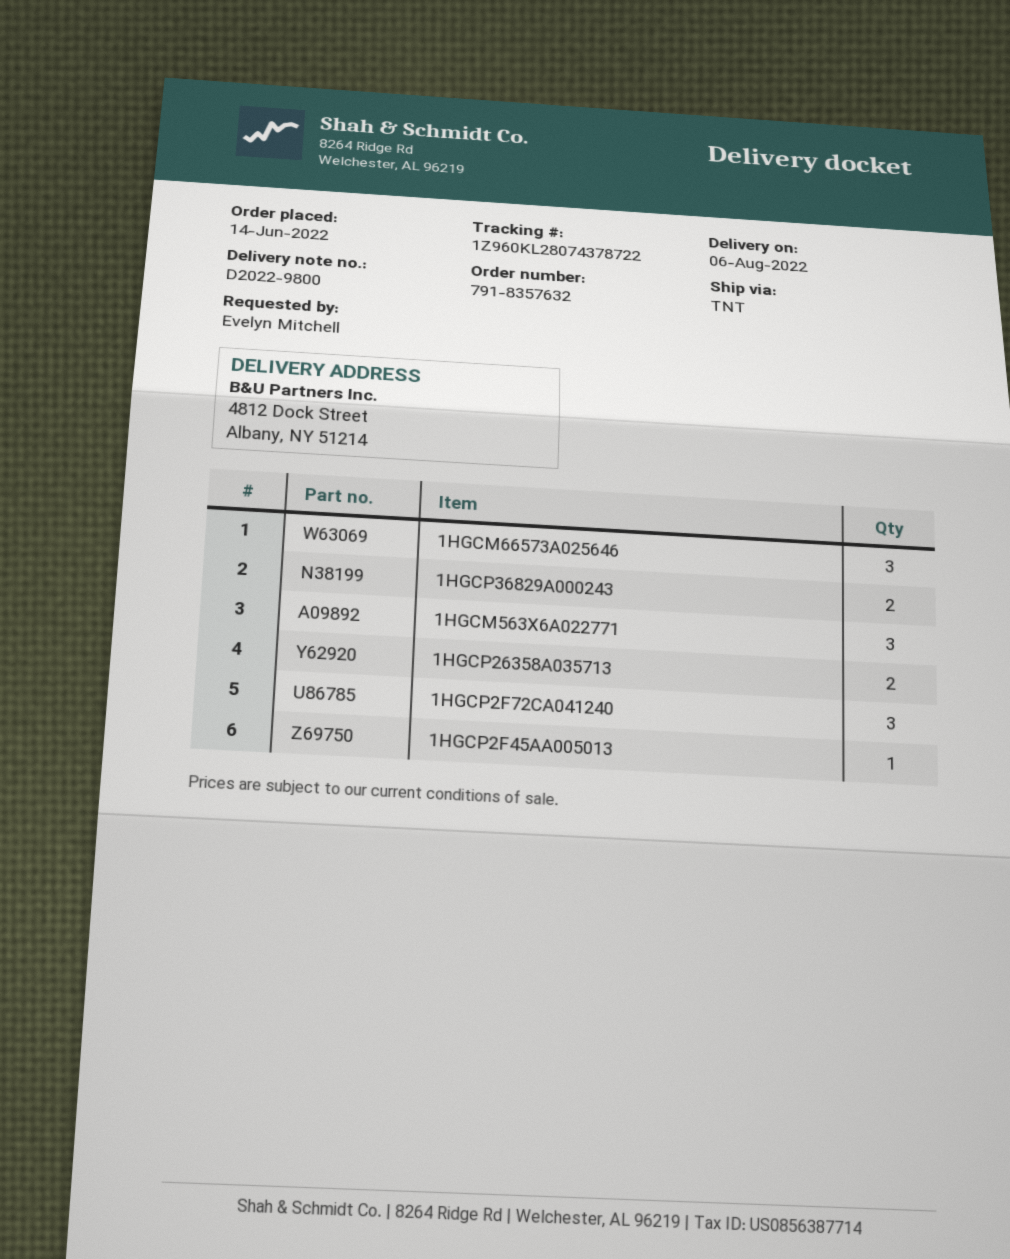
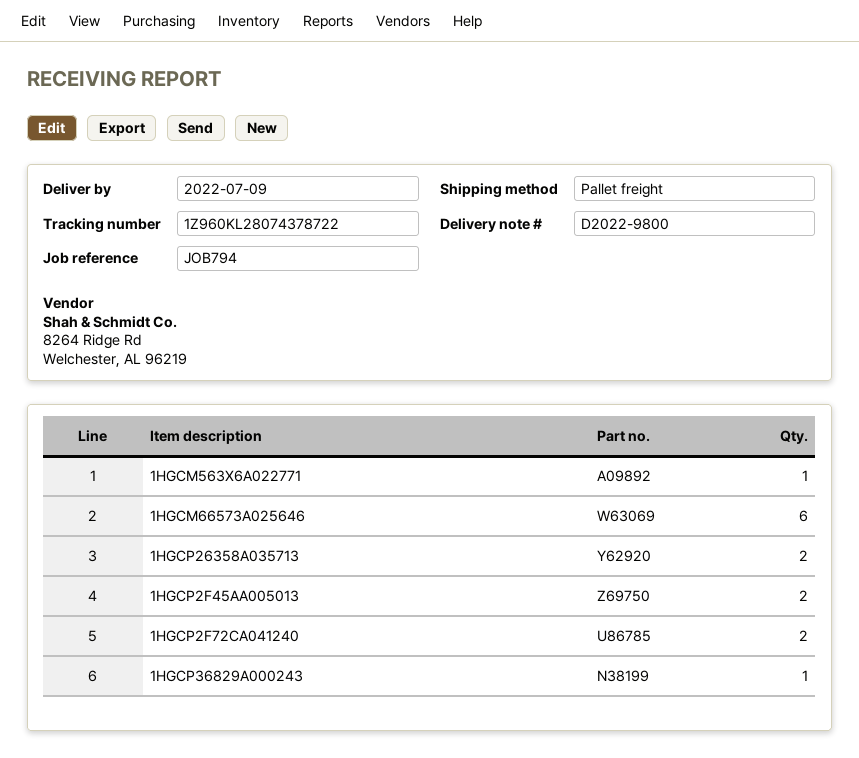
delivery date: 2022-08-06 -> 2022-07-09
shipping method: TNT -> pallet freight
1HGCM66573A025646: 3 -> 6
1HGCP36829A000243: 2 -> 1
1HGCM563X6A022771: 3 -> 1
1HGCP2F72CA041240: 3 -> 2
1HGCP2F45AA005013: 1 -> 2

